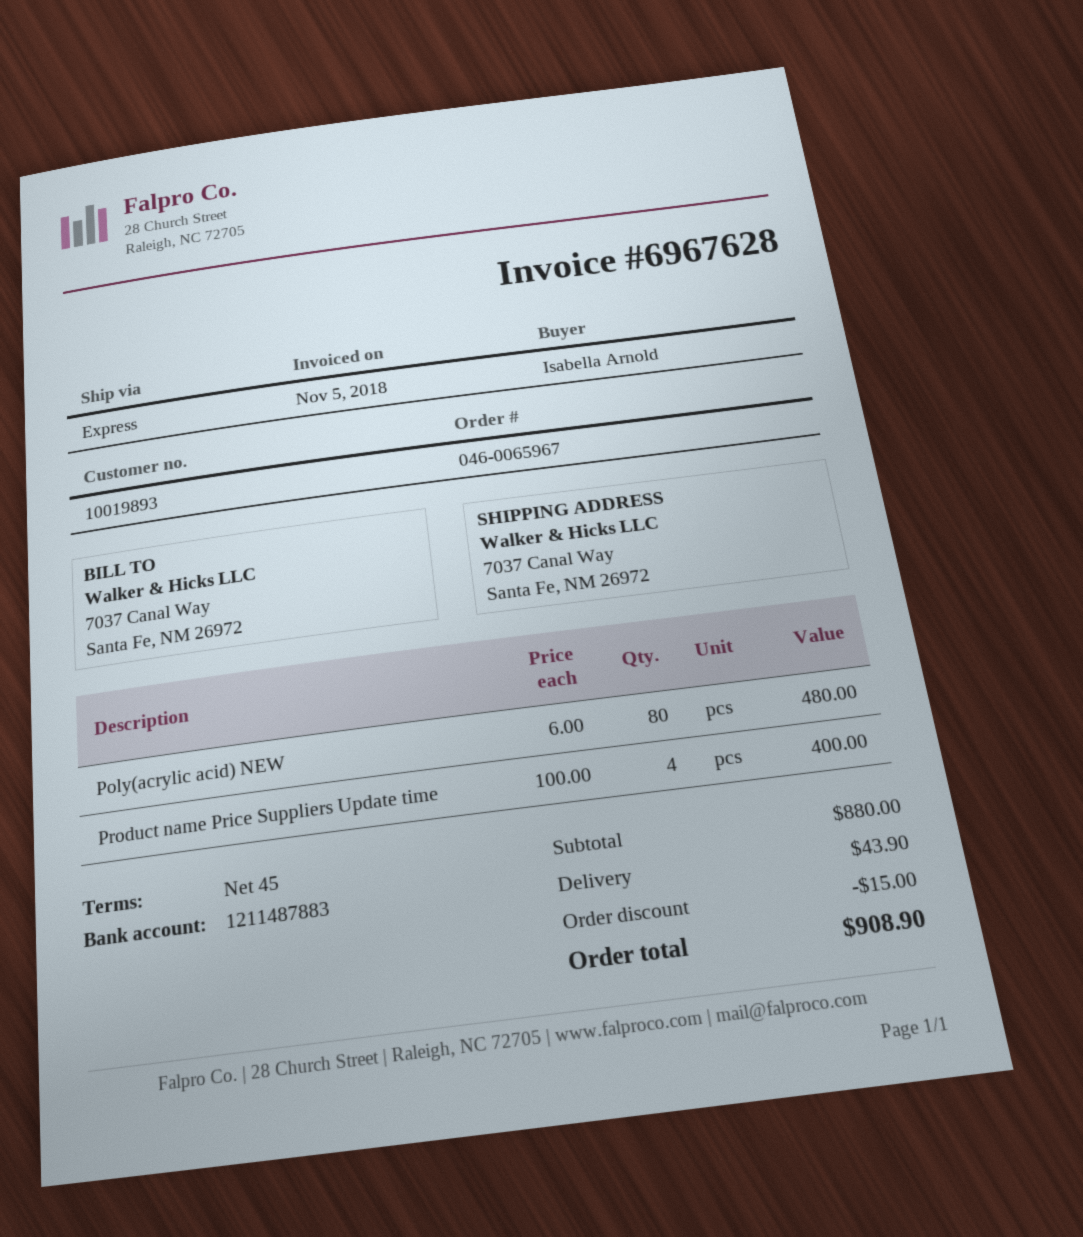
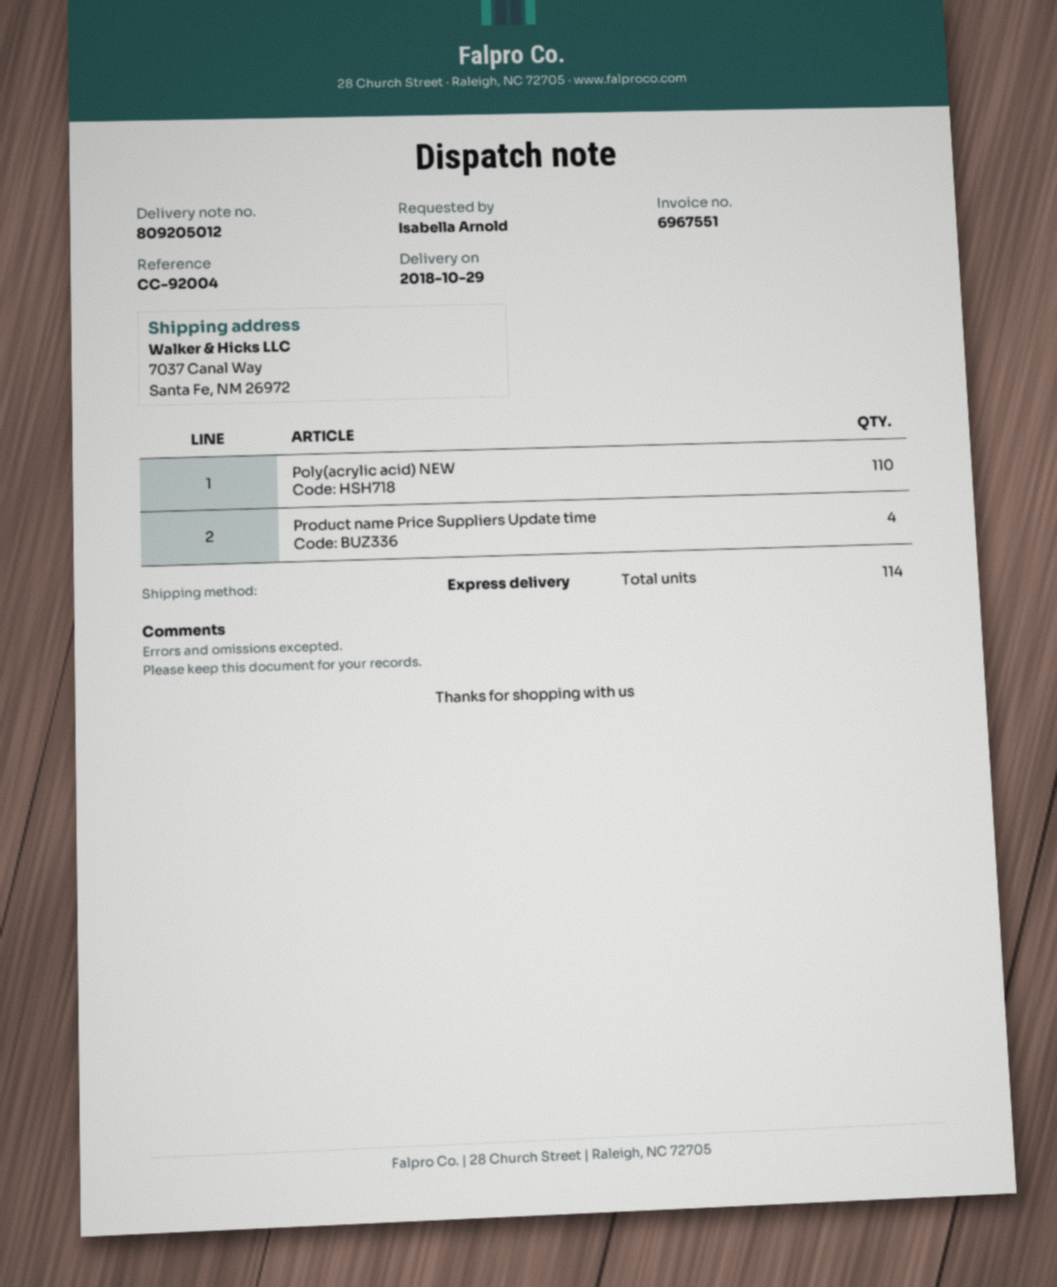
invoice number: 6967628 -> 6967551
Poly(acrylic acid) NEW: 80 -> 110

